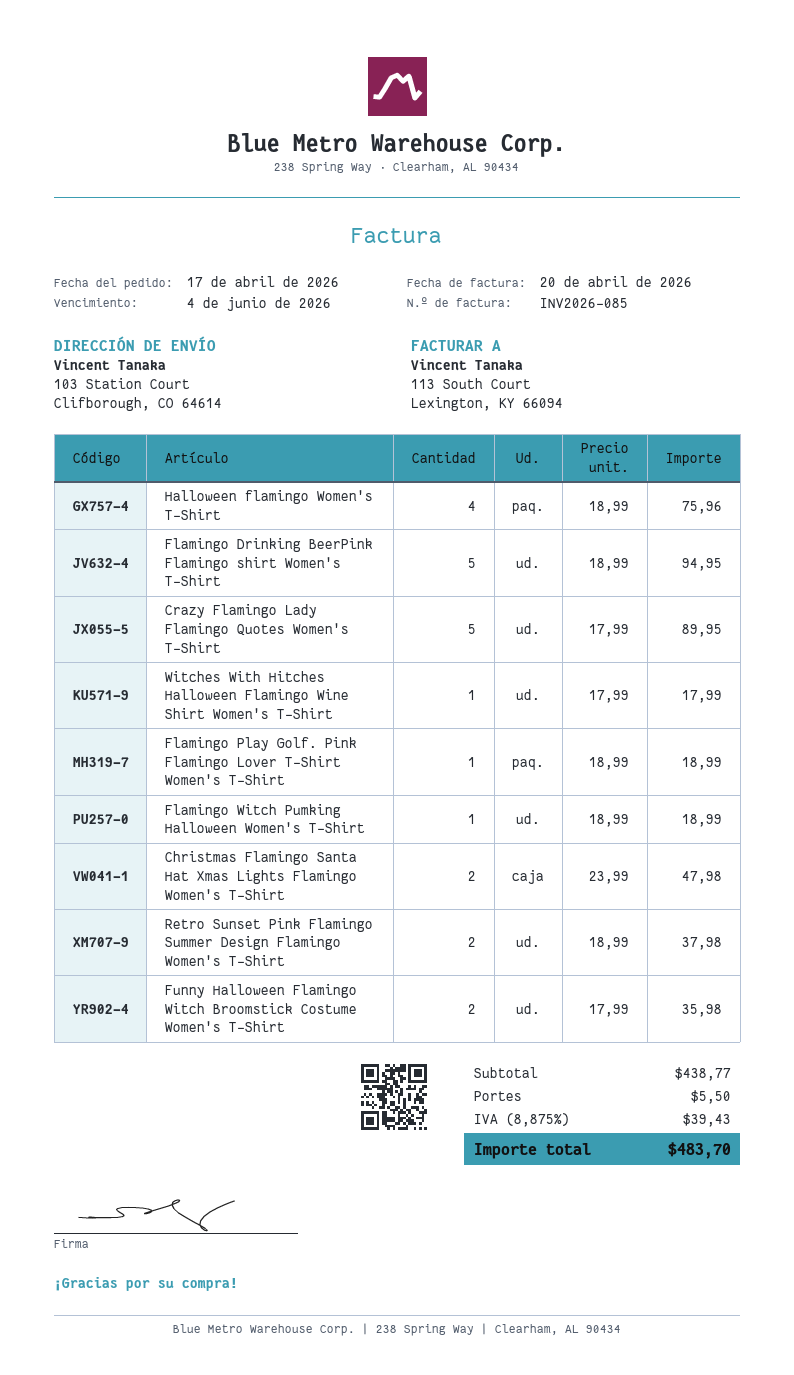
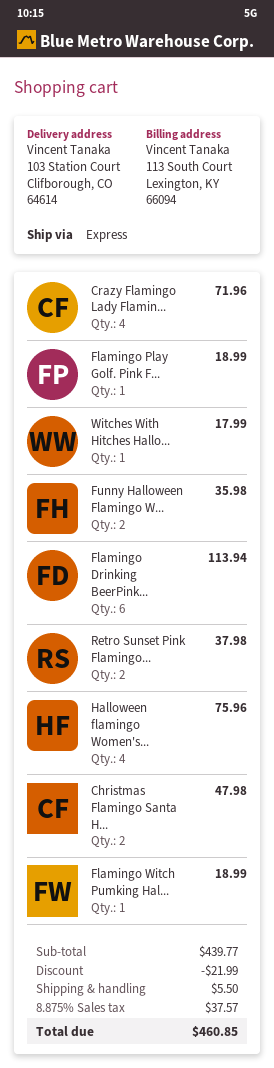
Flamingo Drinking BeerPink Flamingo shirt Women's T-Shirt: 5 for 94.95 -> 6 for 113.94
Crazy Flamingo Lady Flamingo Quotes Women's T-Shirt: 5 for 89.95 -> 4 for 71.96
subtotal: 438.77 -> 439.77
discount: none -> 21.99
tax: 8.875% = 39.43 -> 8.875% = 37.57
total: 483.70 -> 460.85

